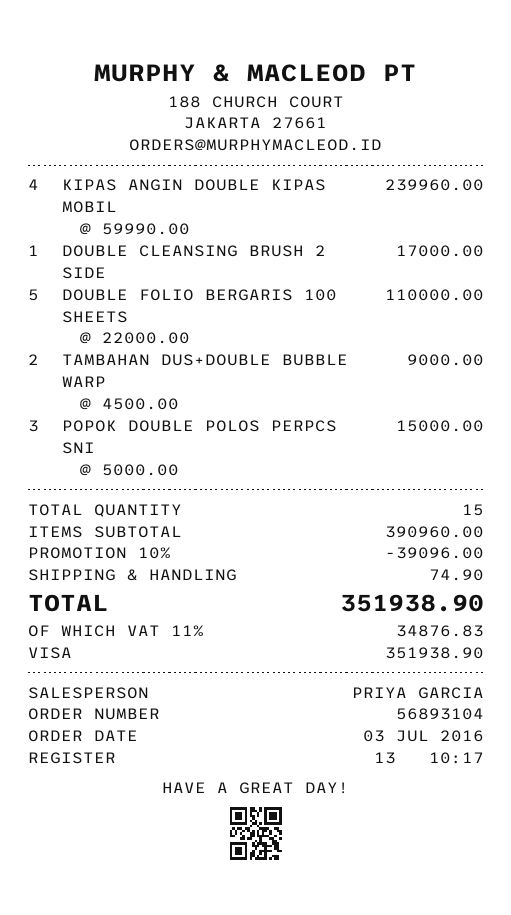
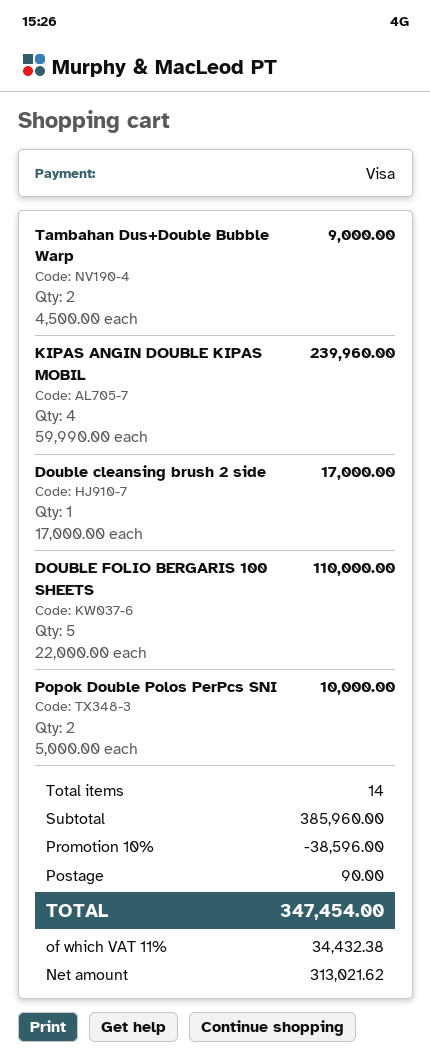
POPOK DOUBLE POLOS PERPCS SNI: 3 x 5000.00 = 15000.00 -> 2 x 5000.00 = 10000.00
total quantity: 15 -> 14
subtotal: 390960.00 -> 385960.00
discount: 10% = 39096.00 -> 10% = 38596.00
shipping: 74.90 -> 90.00
tax: 11% = 34876.83 -> 11% = 34432.38
total: 351938.90 -> 347454.00

